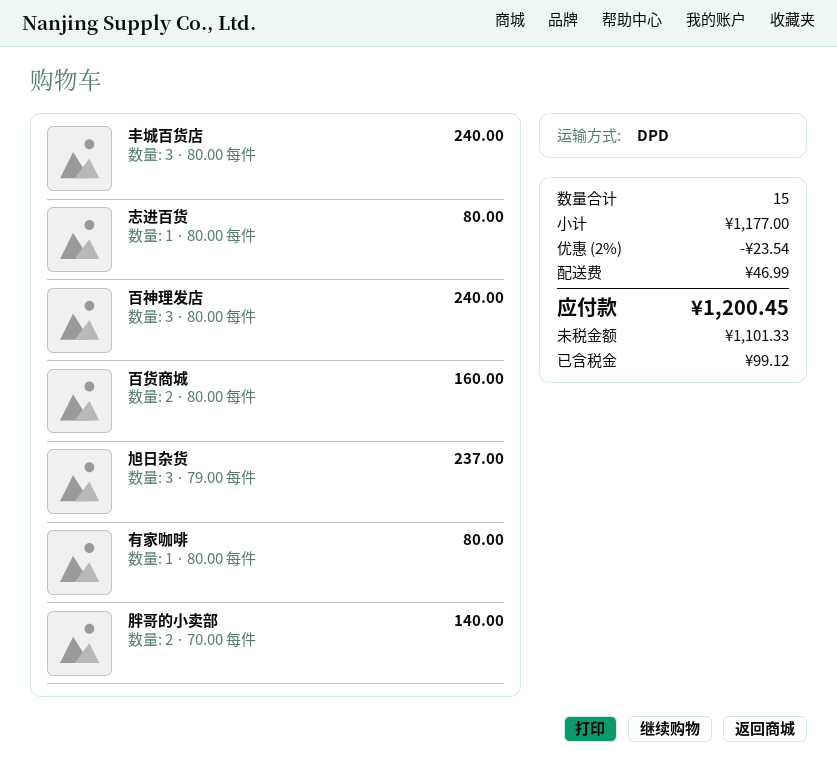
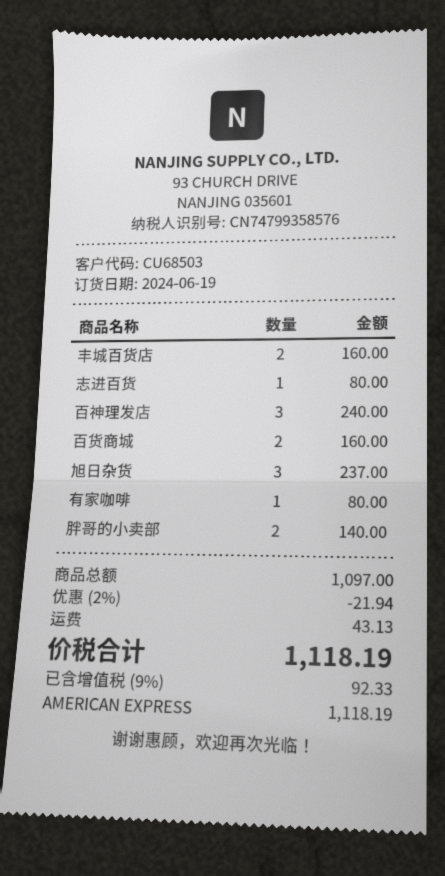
丰城百货店: 3 for 240.00 -> 2 for 160.00
subtotal: 1177.00 -> 1097.00
discount: 2% = 23.54 -> 2% = 21.94
shipping: 46.99 -> 43.13
tax: 99.12 -> 92.33
total: 1200.45 -> 1118.19

